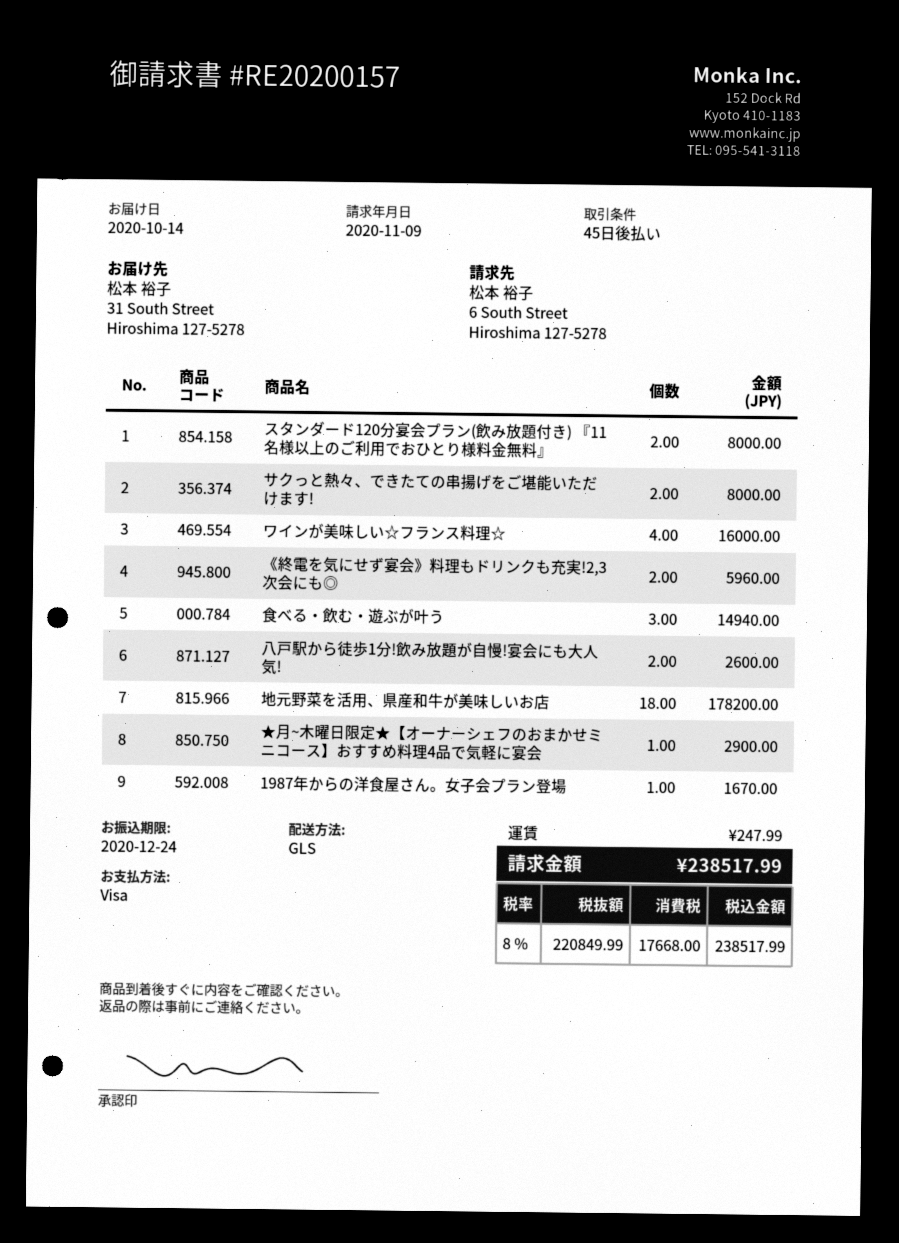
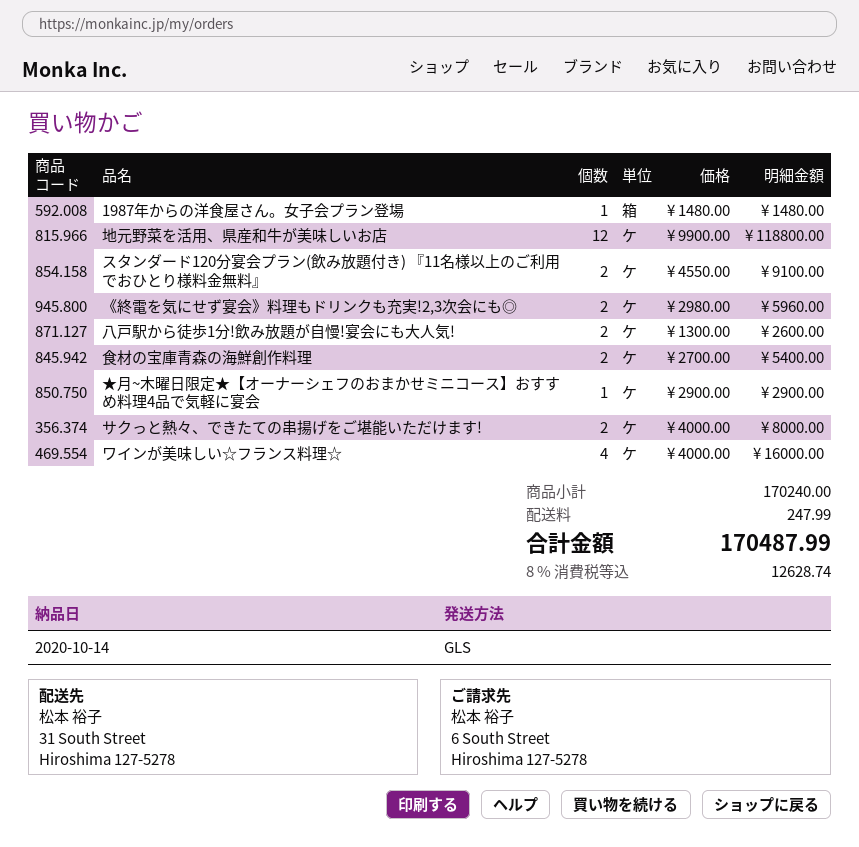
スタンダード120分宴会プラン(飲み放題付き) 『11名様以上のご利用でおひとり様料金無料』: 2 for 8000.00 -> 2 for 9100.00
食べる・飲む・遊ぶが叶う: 3 for 14940.00 -> none
地元野菜を活用、県産和牛が美味しいお店: 18 for 178200.00 -> 12 for 118800.00
1987年からの洋食屋さん。女子会プラン登場: 1 for 1670.00 -> 1 for 1480.00
食材の宝庫青森の海鮮創作料理: none -> 2 for 5400.00
tax: 8% = 17668.00 -> 8% = 12628.74
total: 238517.99 -> 170487.99

